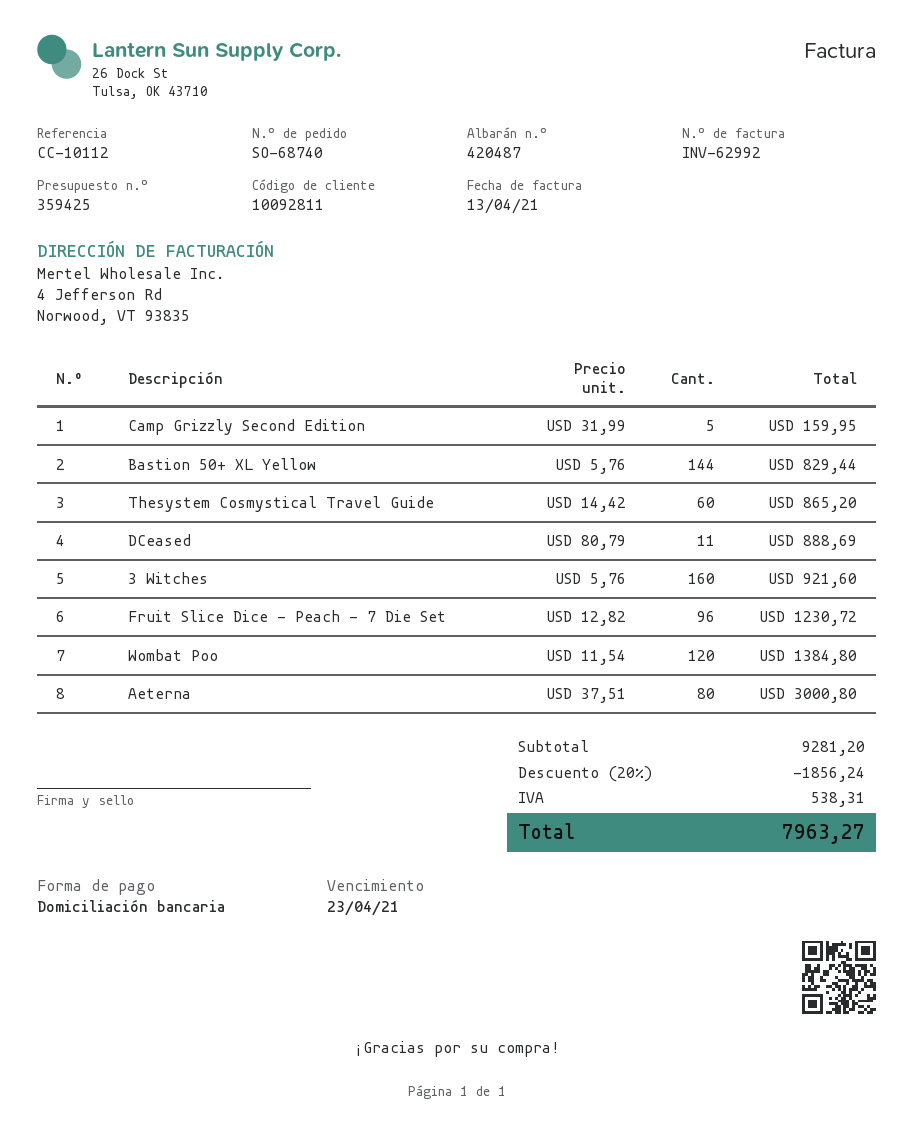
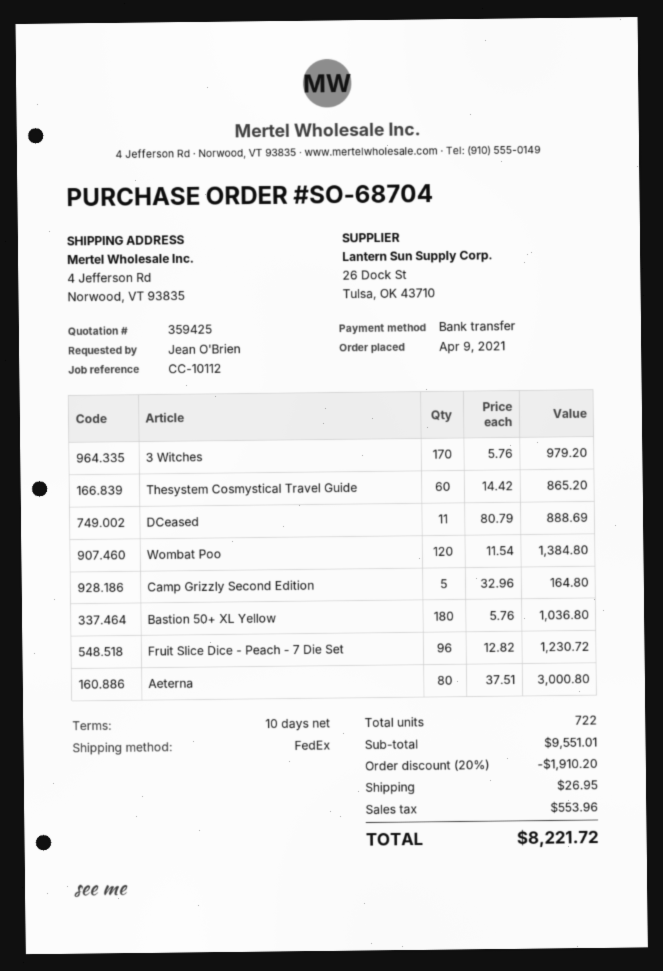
order number: SO-68740 -> SO-68704
payment method: direct debit -> bank transfer
Camp Grizzly Second Edition: 5 x 31.99 = 159.95 -> 5 x 32.96 = 164.80
Bastion 50+ XL Yellow: 144 x 5.76 = 829.44 -> 180 x 5.76 = 1036.80
3 Witches: 160 x 5.76 = 921.60 -> 170 x 5.76 = 979.20
subtotal: 9281.20 -> 9551.01
discount: 20% = 1856.24 -> 20% = 1910.20
shipping: none -> 26.95
tax: 538.31 -> 553.96
total: 7963.27 -> 8221.72

